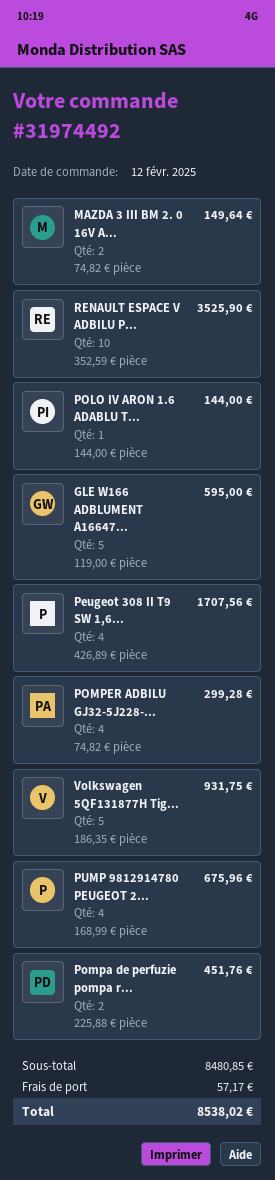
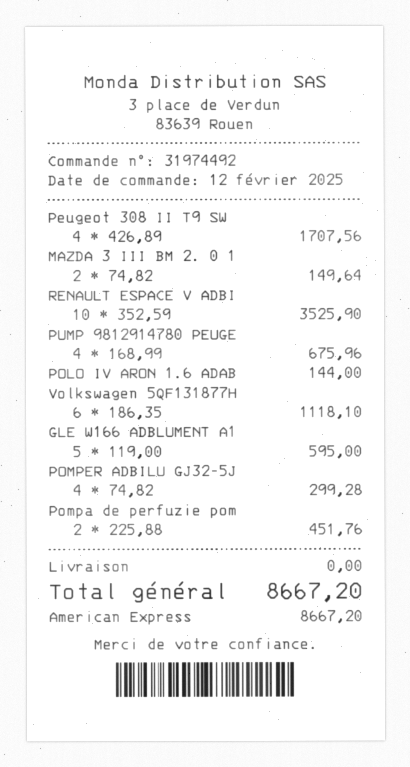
Volkswagen 5QF131877H Tig...: 5 x 186.35 = 931.75 -> 6 x 186.35 = 1118.10
shipping: 57.17 -> 0.00
total: 8538.02 -> 8667.20

